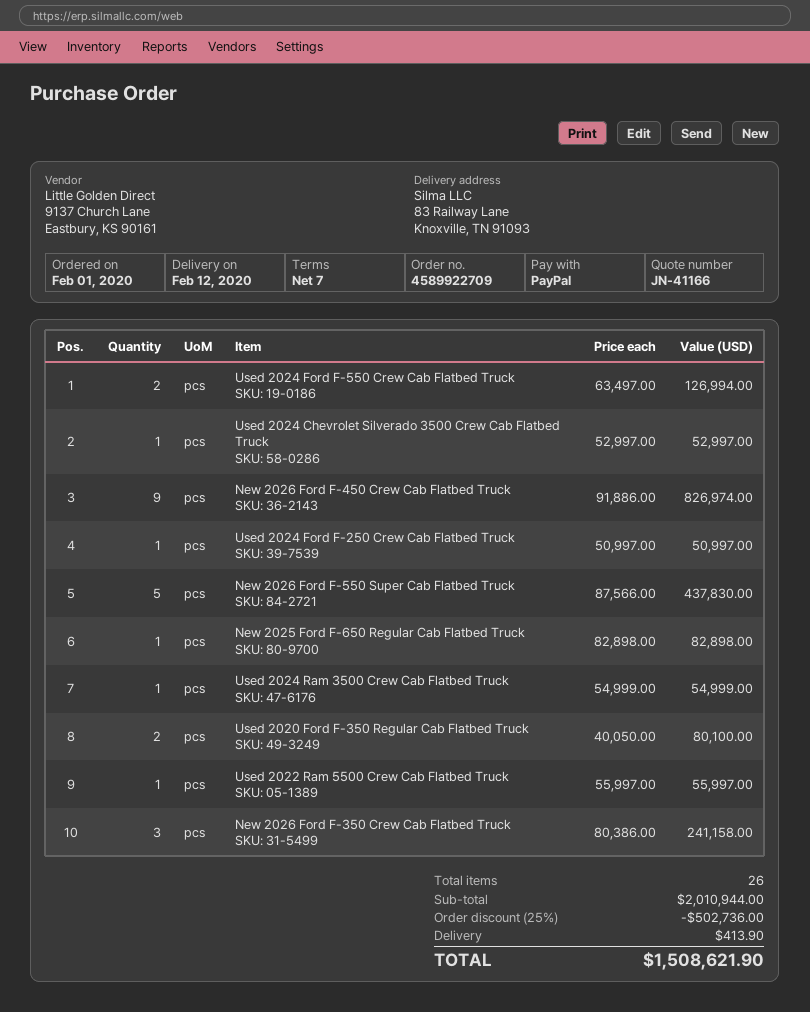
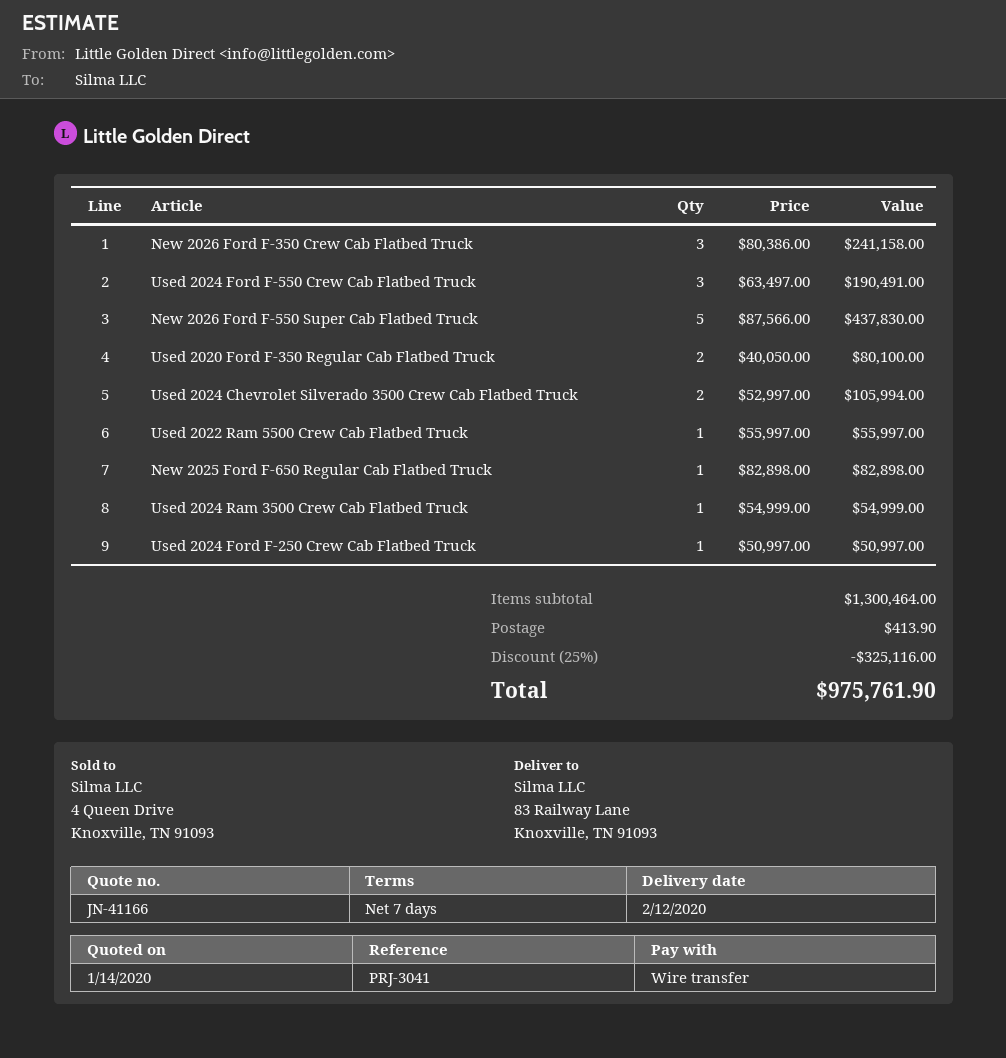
payment method: PayPal -> bank transfer
Used 2024 Ford F-550 Crew Cab Flatbed Truck: 2 x 63497.00 = 126994.00 -> 3 x 63497.00 = 190491.00
Used 2024 Chevrolet Silverado 3500 Crew Cab Flatbed Truck: 1 x 52997.00 = 52997.00 -> 2 x 52997.00 = 105994.00
New 2026 Ford F-450 Crew Cab Flatbed Truck: 9 x 91886.00 = 826974.00 -> none
subtotal: 2010944.00 -> 1300464.00
discount: 25% = 502736.00 -> 25% = 325116.00
total: 1508621.90 -> 975761.90

